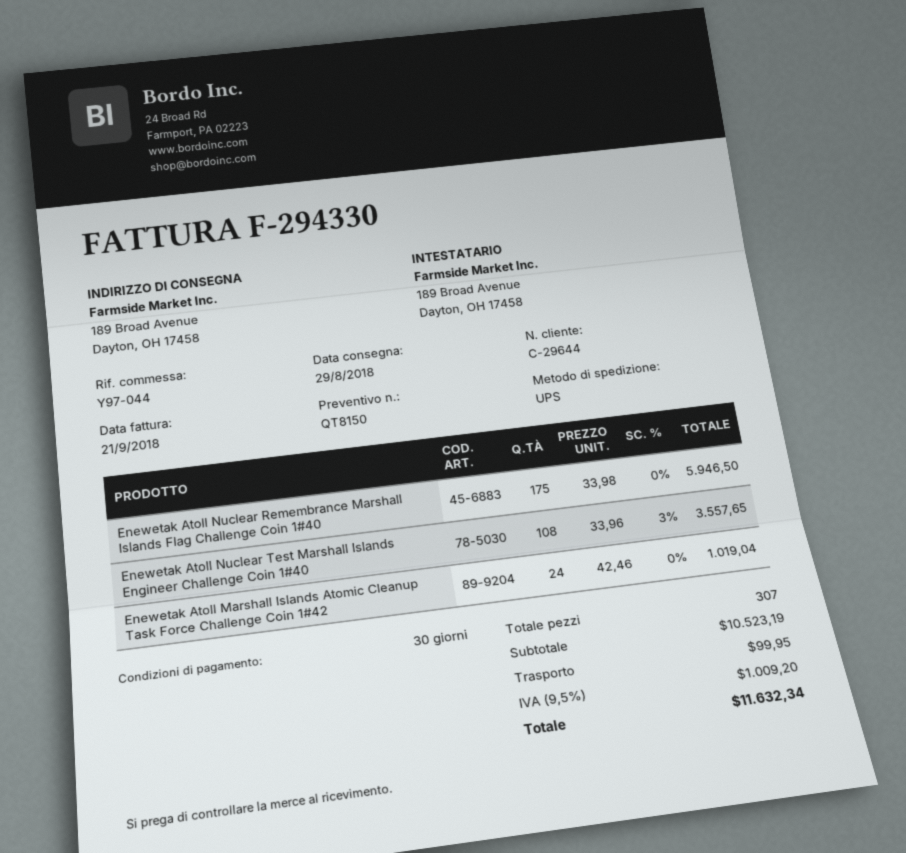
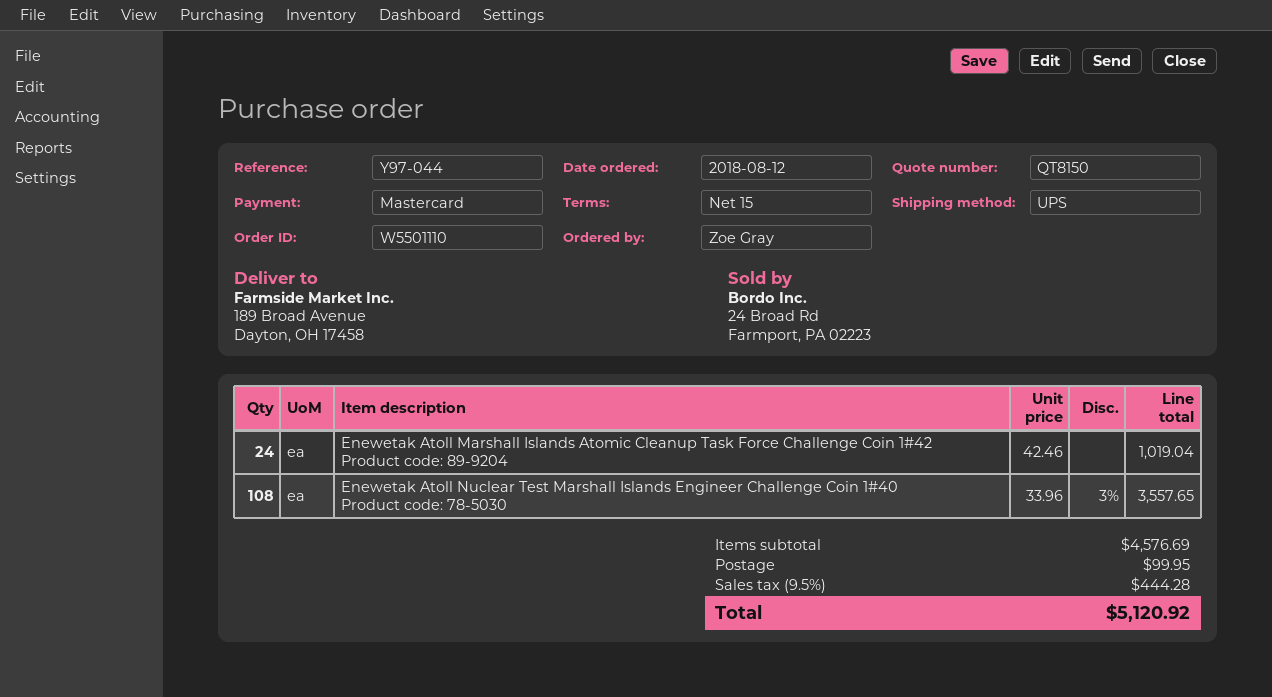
payment terms: 30 days -> 15 days
Enewetak Atoll Nuclear Remembrance Marshall Islands Flag Challenge Coin 1#40: 175 x 33.98 = 5946.50 -> none
subtotal: 10523.19 -> 4576.69
tax: 9.5% = 1009.20 -> 9.5% = 444.28
total: 11632.34 -> 5120.92

